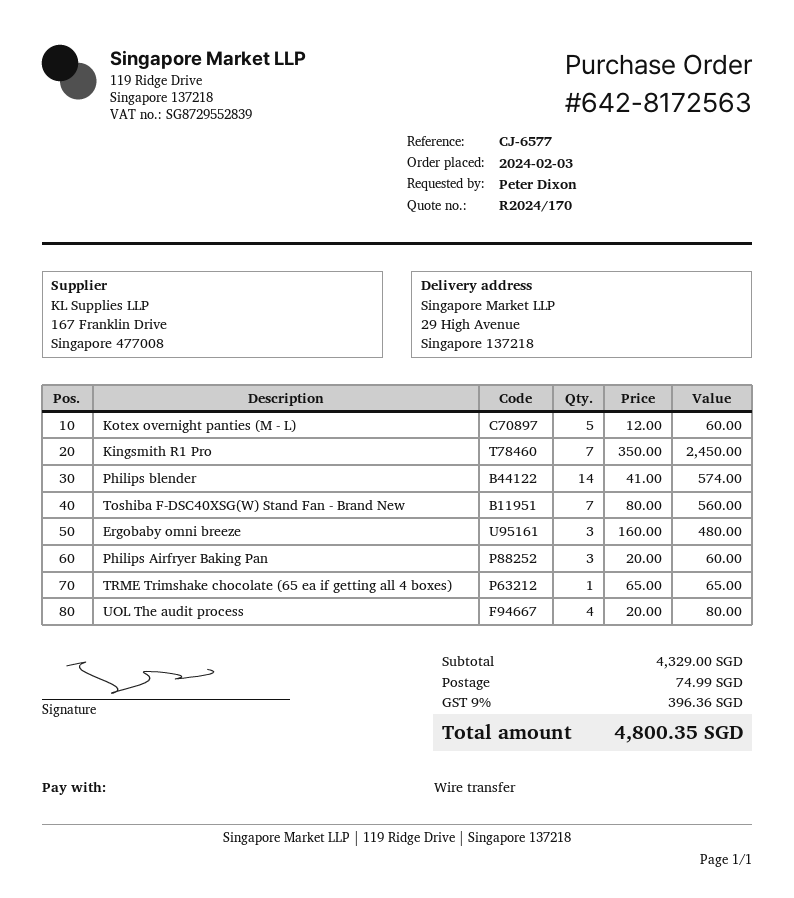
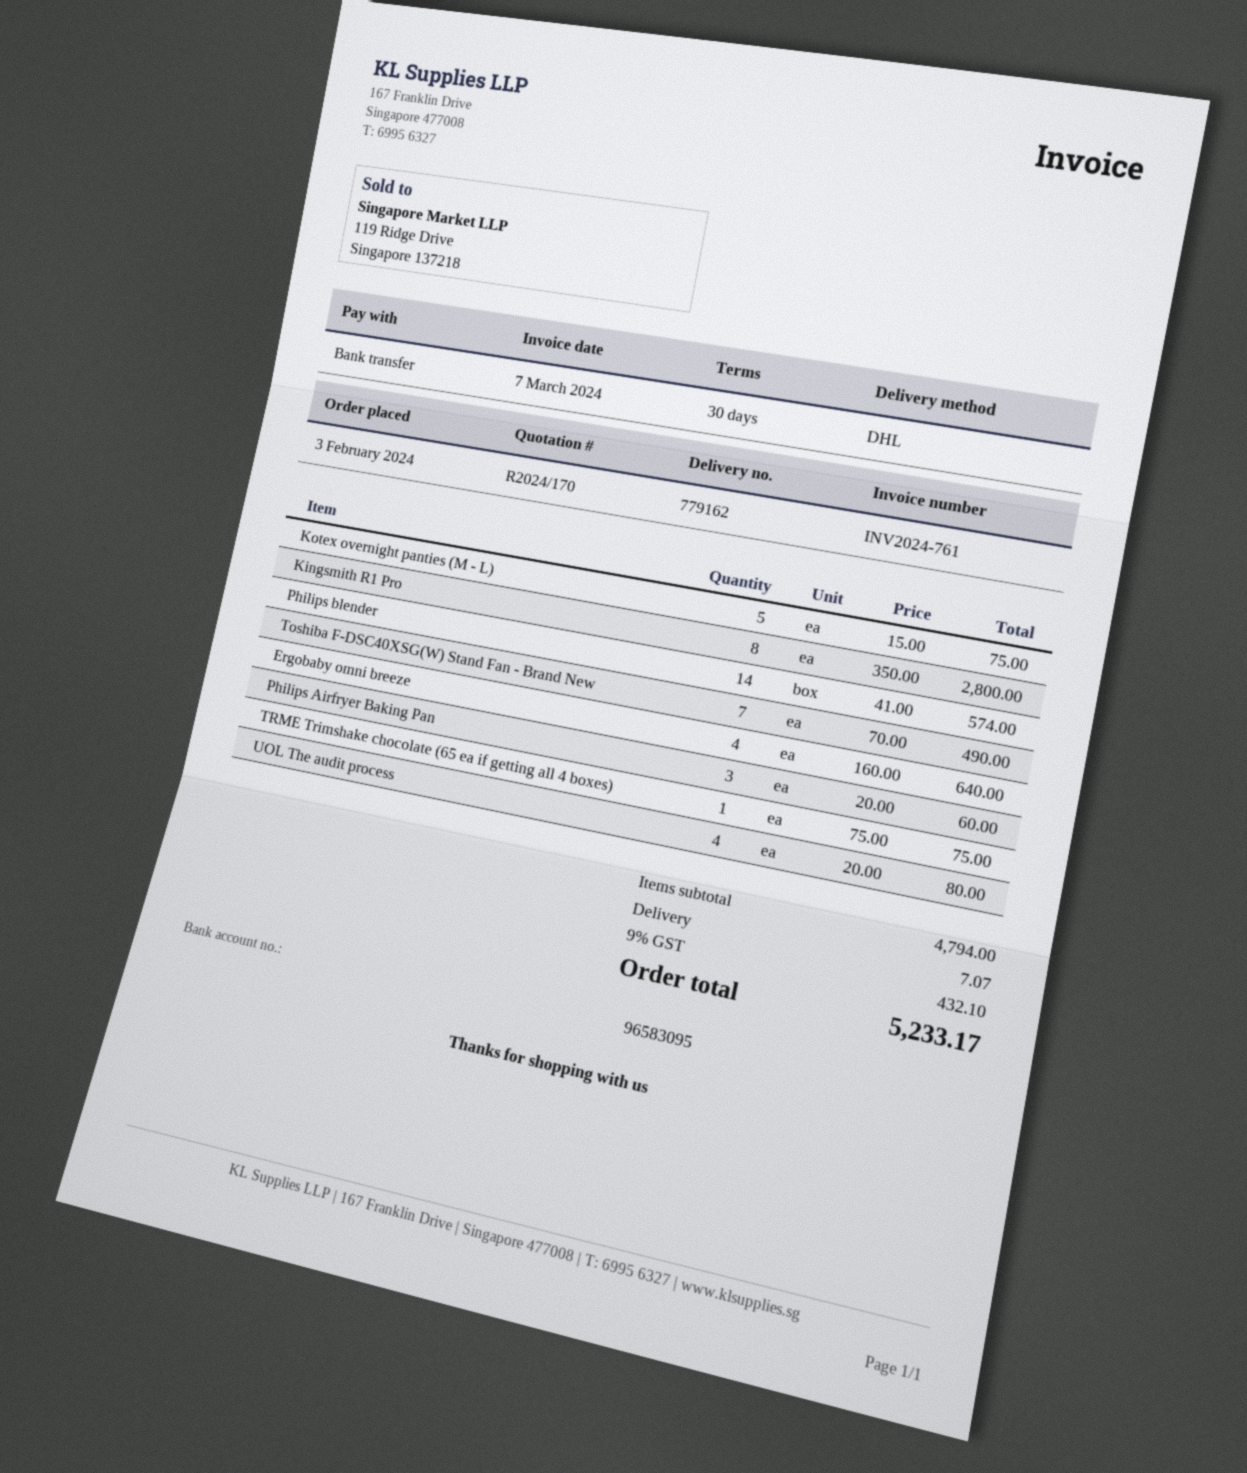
Kotex overnight panties (M - L): 5 x 12.00 = 60.00 -> 5 x 15.00 = 75.00
Kingsmith R1 Pro: 7 x 350.00 = 2450.00 -> 8 x 350.00 = 2800.00
Toshiba F-DSC40XSG(W) Stand Fan - Brand New: 7 x 80.00 = 560.00 -> 7 x 70.00 = 490.00
Ergobaby omni breeze: 3 x 160.00 = 480.00 -> 4 x 160.00 = 640.00
TRME Trimshake chocolate (65 ea if getting all 4 boxes): 1 x 65.00 = 65.00 -> 1 x 75.00 = 75.00
subtotal: 4329.00 -> 4794.00
shipping: 74.99 -> 7.07
tax: 9% = 396.36 -> 9% = 432.10
total: 4800.35 -> 5233.17

